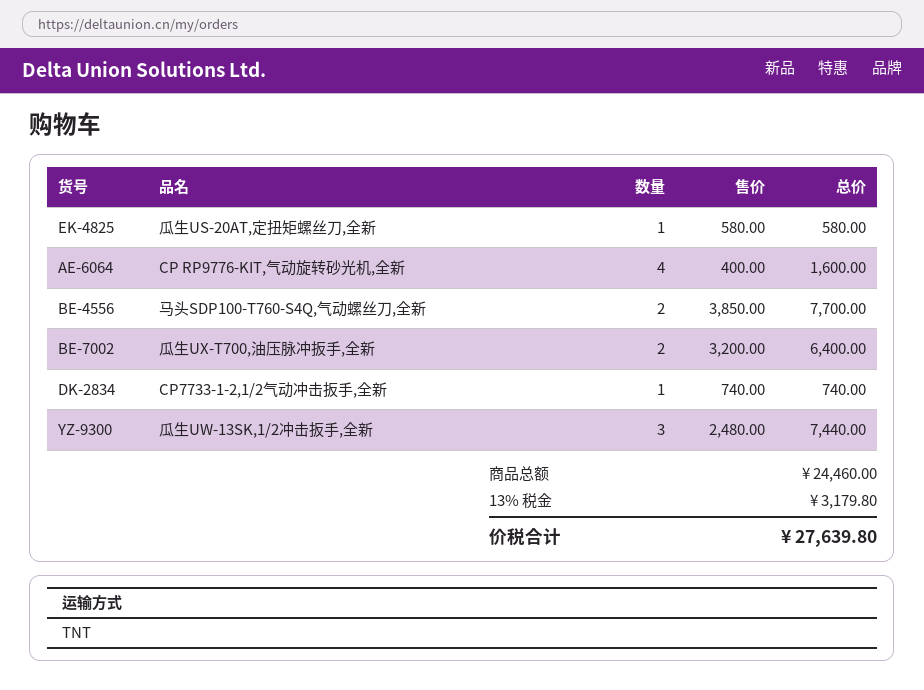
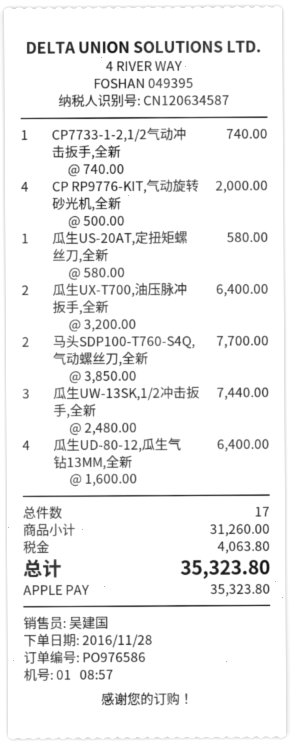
CP RP9776-KIT,气动旋转砂光机,全新: 4 x 400.00 = 1600.00 -> 4 x 500.00 = 2000.00
瓜生UD-80-12,瓜生气钻13MM,全新: none -> 4 x 1600.00 = 6400.00
subtotal: 24460.00 -> 31260.00
tax: 3179.80 -> 4063.80
total: 27639.80 -> 35323.80

